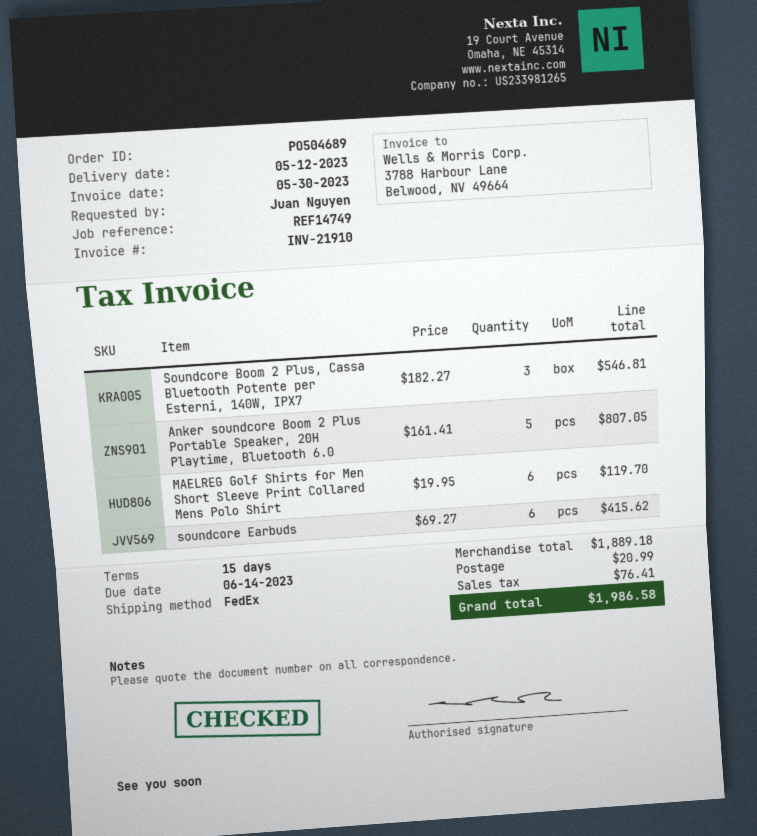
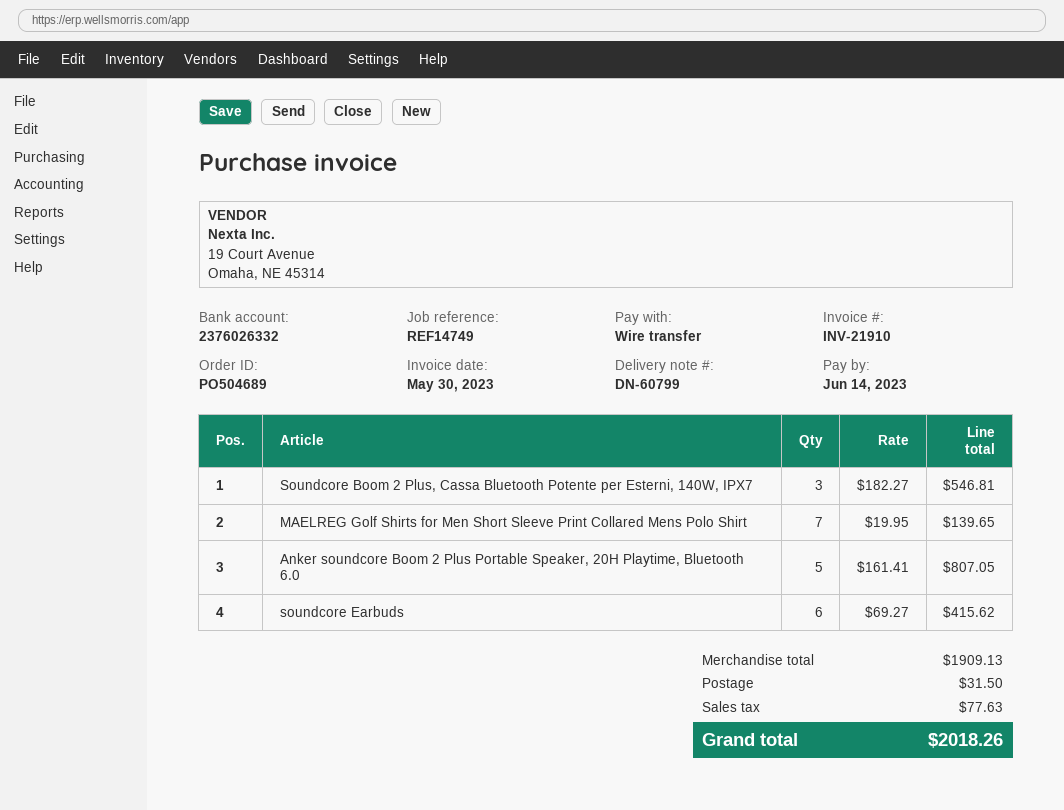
MAELREG Golf Shirts for Men Short Sleeve Print Collared Mens Polo Shirt: 6 x 19.95 = 119.70 -> 7 x 19.95 = 139.65
subtotal: 1889.18 -> 1909.13
shipping: 20.99 -> 31.50
tax: 76.41 -> 77.63
total: 1986.58 -> 2018.26

